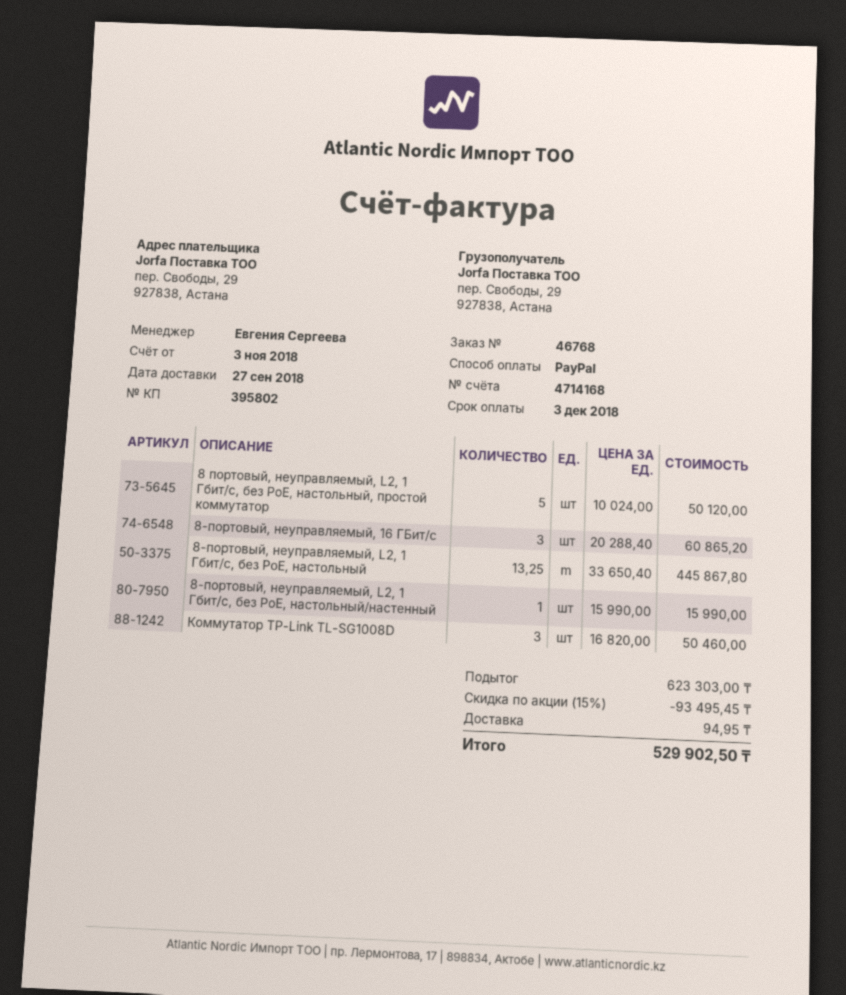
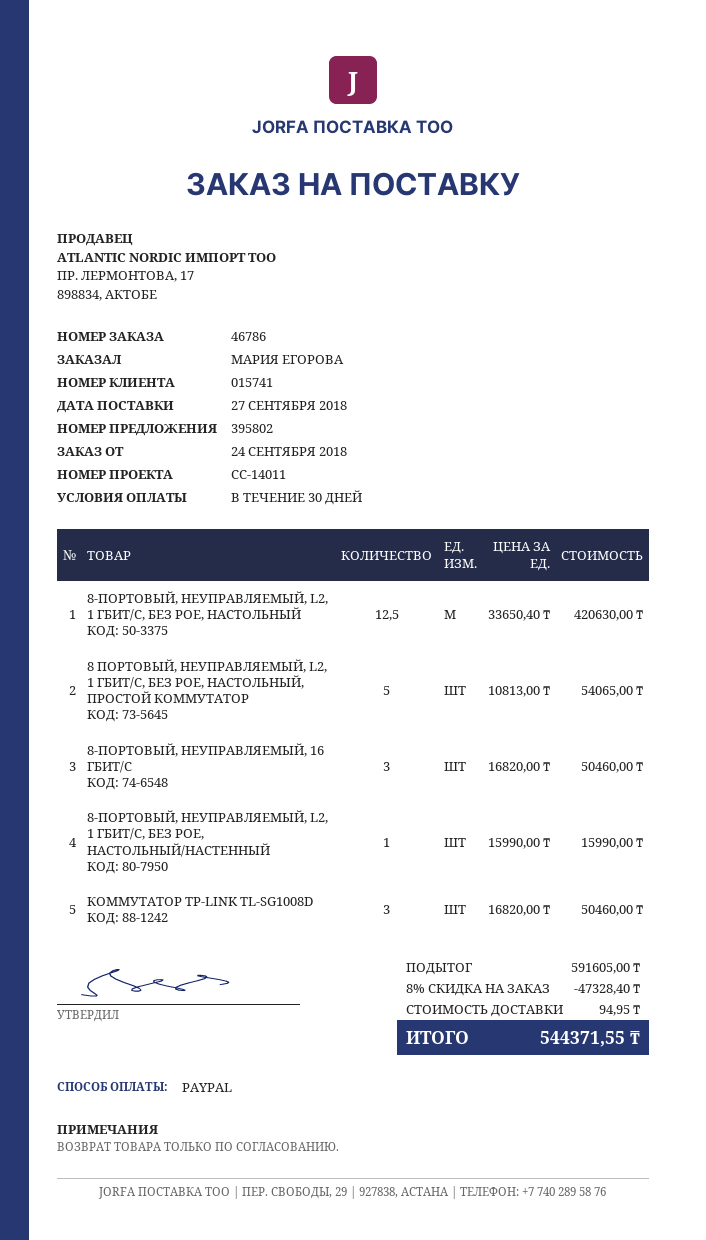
order number: 46768 -> 46786
8 портовый, неуправляемый, L2, 1 Гбит/с, без PoE, настольный, простой коммутатор: 5 x 10024.00 = 50120.00 -> 5 x 10813.00 = 54065.00
8-портовый, неуправляемый, 16 ГБит/с: 3 x 20288.40 = 60865.20 -> 3 x 16820.00 = 50460.00
8-портовый, неуправляемый, L2, 1 Гбит/с, без PoE, настольный: 13.25 x 33650.40 = 445867.80 -> 12.5 x 33650.40 = 420630.00
subtotal: 623303.00 -> 591605.00
discount: 15% = 93495.45 -> 8% = 47328.40
total: 529902.50 -> 544371.55

